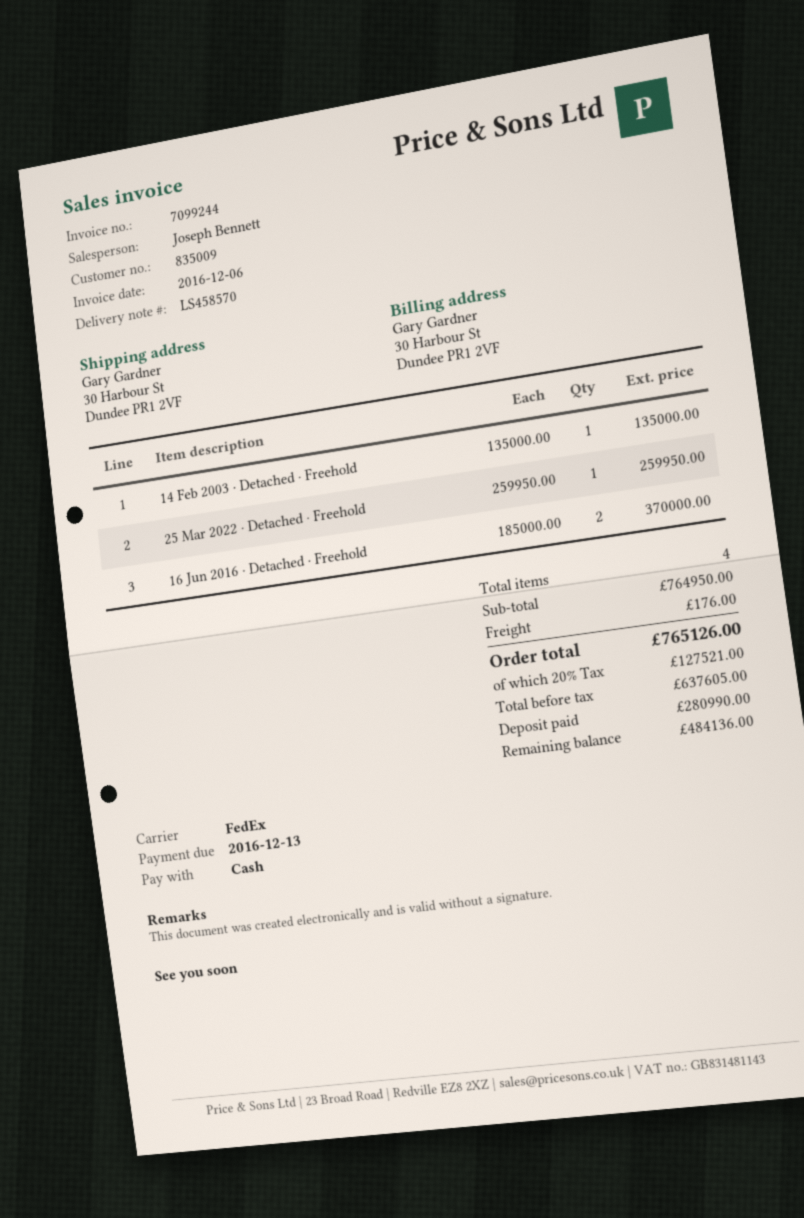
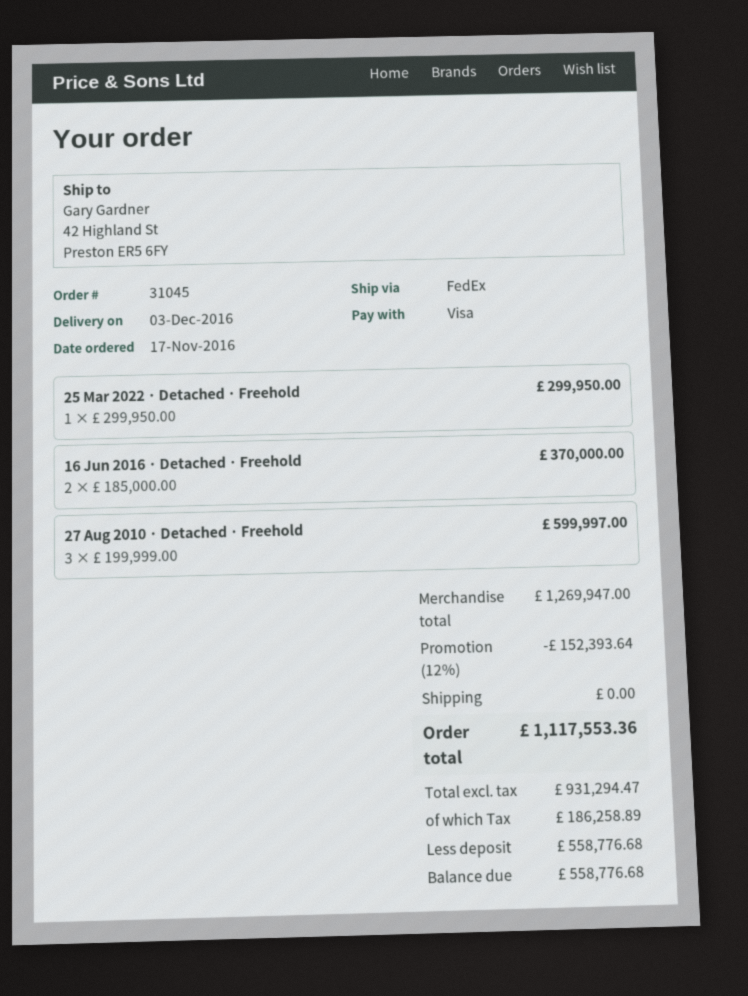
payment method: cash -> Visa
ship to: 30 Harbour St, Dundee PR1 2VF -> 42 Highland St, Preston ER5 6FY
14 Feb 2003 · Detached · Freehold: 1 x 135000.00 = 135000.00 -> none
25 Mar 2022 · Detached · Freehold: 1 x 259950.00 = 259950.00 -> 1 x 299950.00 = 299950.00
27 Aug 2010 · Detached · Freehold: none -> 3 x 199999.00 = 599997.00
subtotal: 764950.00 -> 1269947.00
discount: none -> 12% = 152393.64
shipping: 176.00 -> 0.00
net: 637605.00 -> 931294.47
tax: 127521.00 -> 186258.89
total: 765126.00 -> 1117553.36
deposit: 280990.00 -> 558776.68
balance: 484136.00 -> 558776.68

